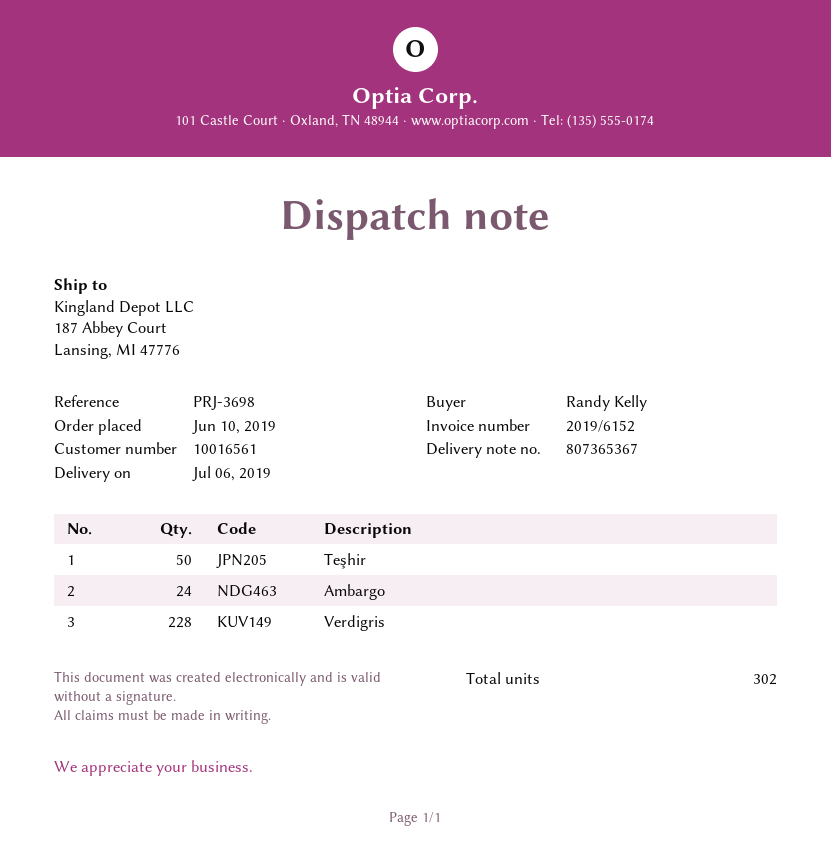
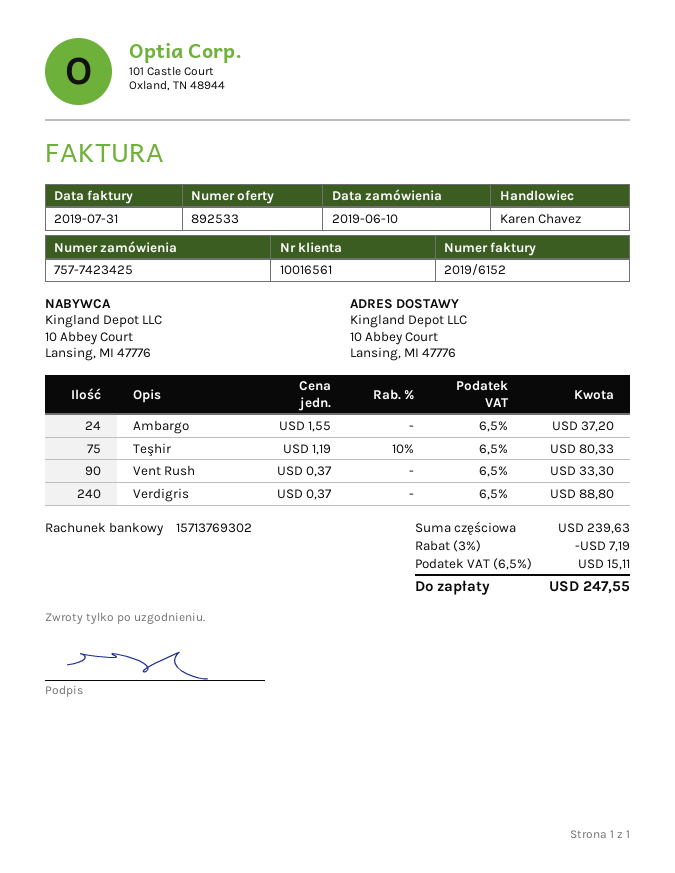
ship to: 187 Abbey Court, Lansing, MI 47776 -> 10 Abbey Court, Lansing, MI 47776
Teşhir: 50 -> 75
Verdigris: 228 -> 240
Vent Rush: none -> 90

